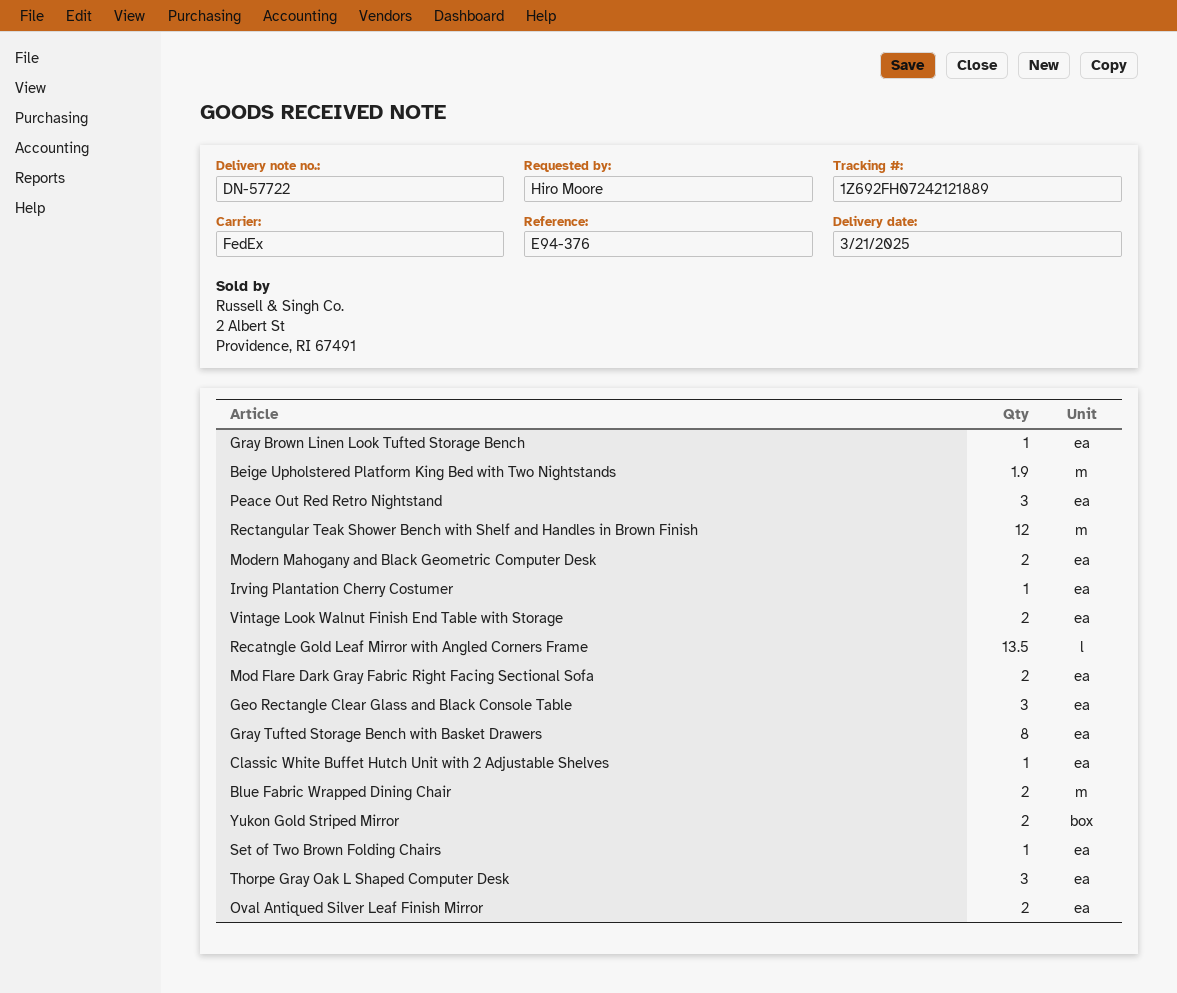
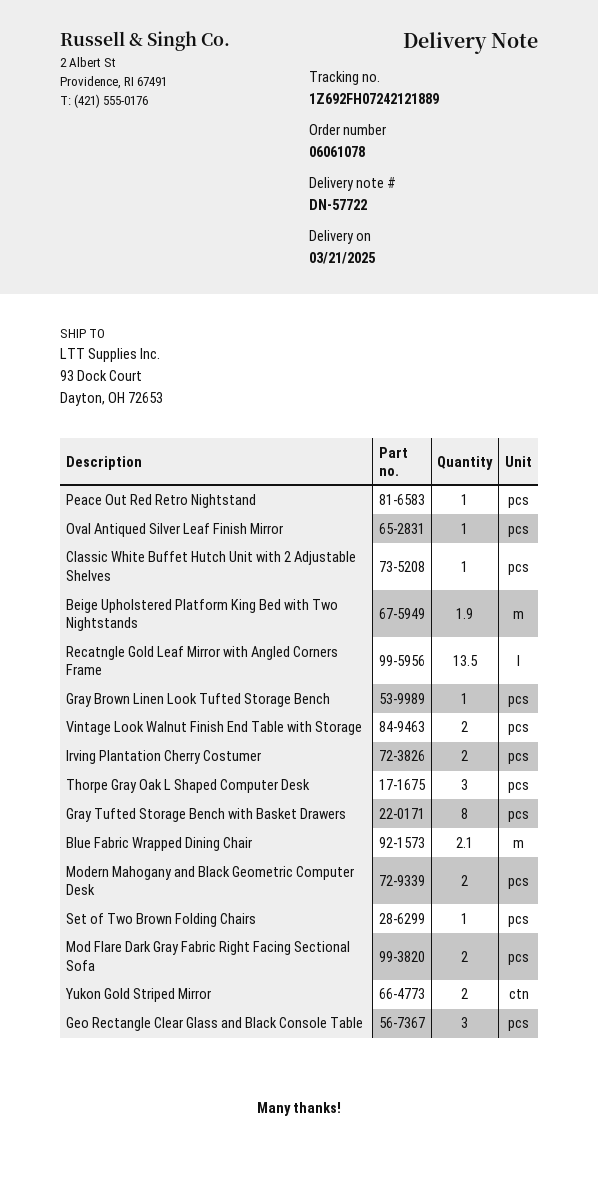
Peace Out Red Retro Nightstand: 3 -> 1
Rectangular Teak Shower Bench with Shelf and Handles in Brown Finish: 12 -> none
Irving Plantation Cherry Costumer: 1 -> 2
Blue Fabric Wrapped Dining Chair: 2 -> 2.1
Oval Antiqued Silver Leaf Finish Mirror: 2 -> 1

